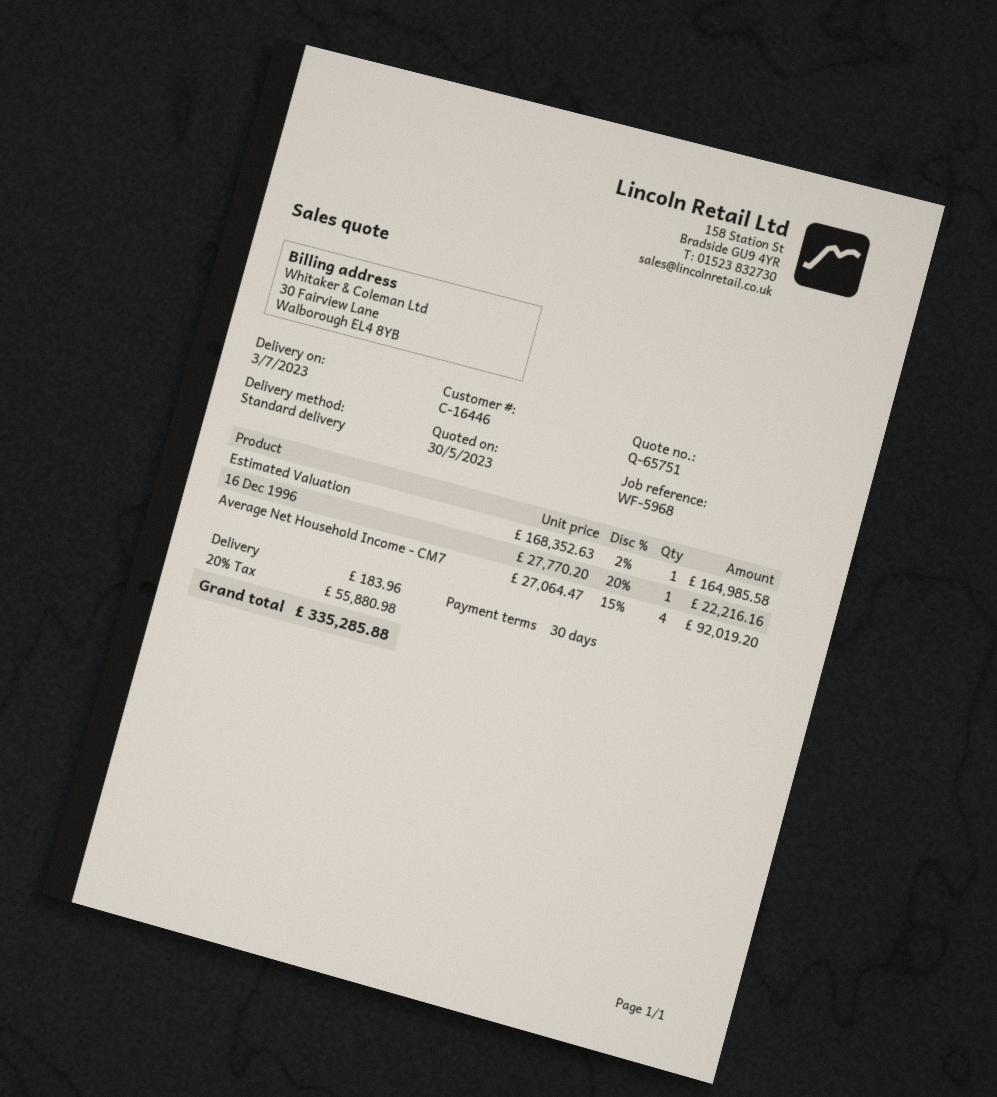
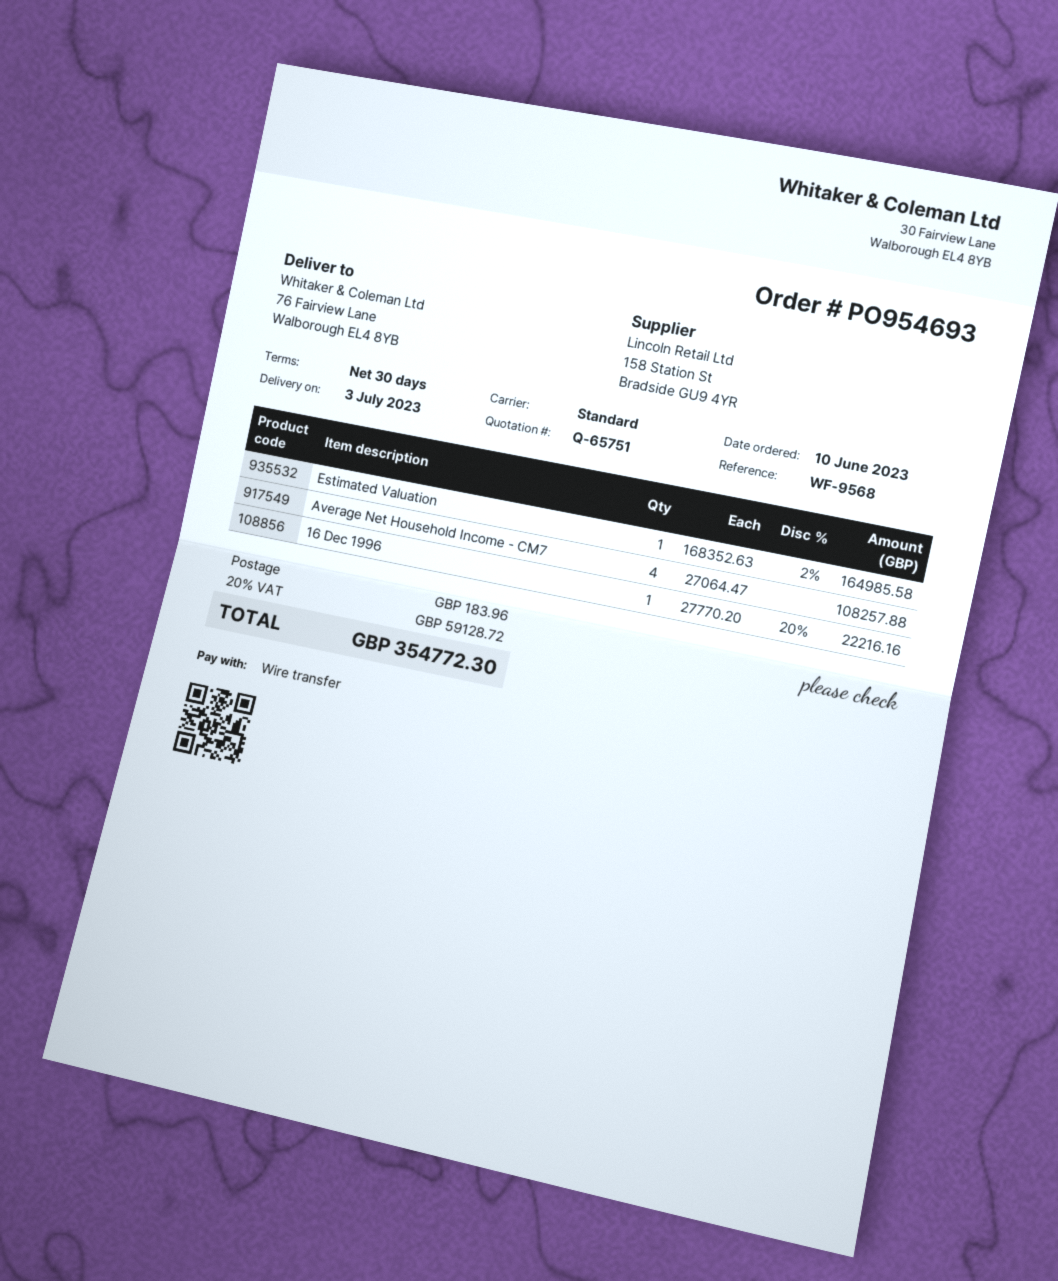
reference: WF-5968 -> WF-9568
Average Net Household Income - CM7: 4 x 27064.47 - 15% = 92019.20 -> 4 x 27064.47 = 108257.88
tax: 20% = 55880.98 -> 20% = 59128.72
total: 335285.88 -> 354772.30

